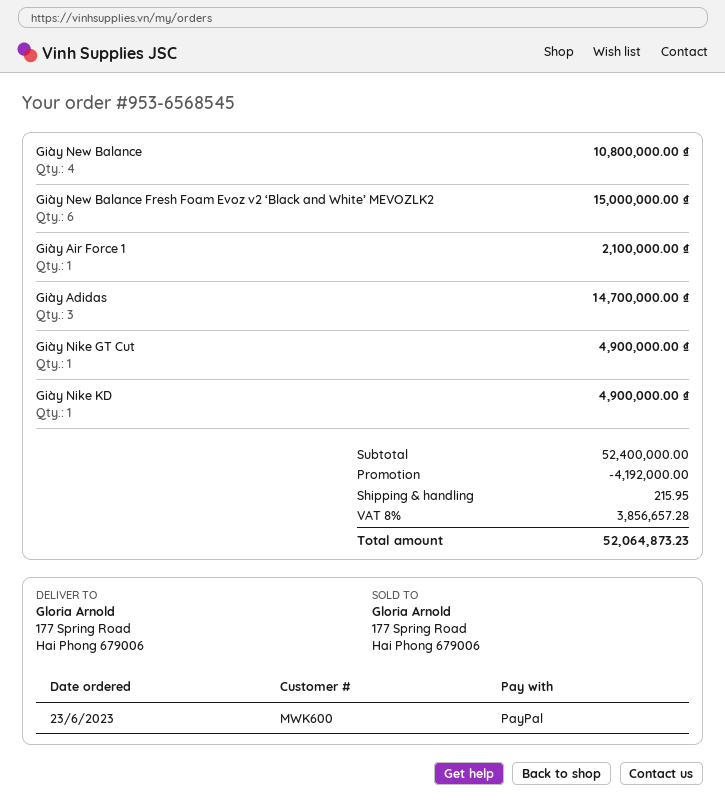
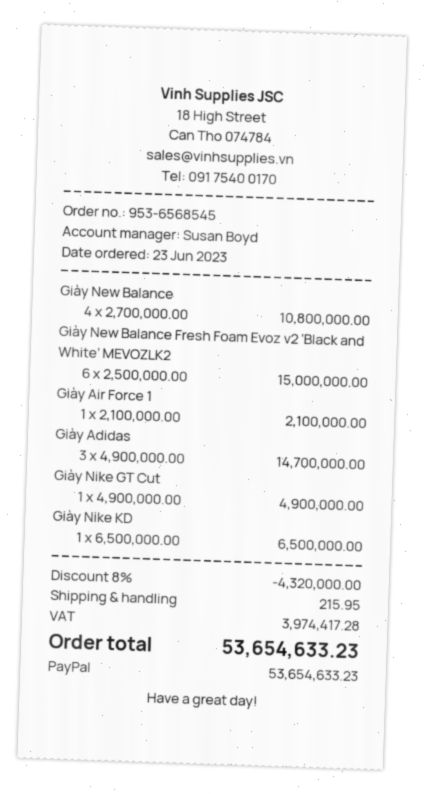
Giày Nike KD: 1 for 4900000.00 -> 1 for 6500000.00
discount: 4192000.00 -> 4320000.00
tax: 3856657.28 -> 3974417.28
total: 52064873.23 -> 53654633.23

